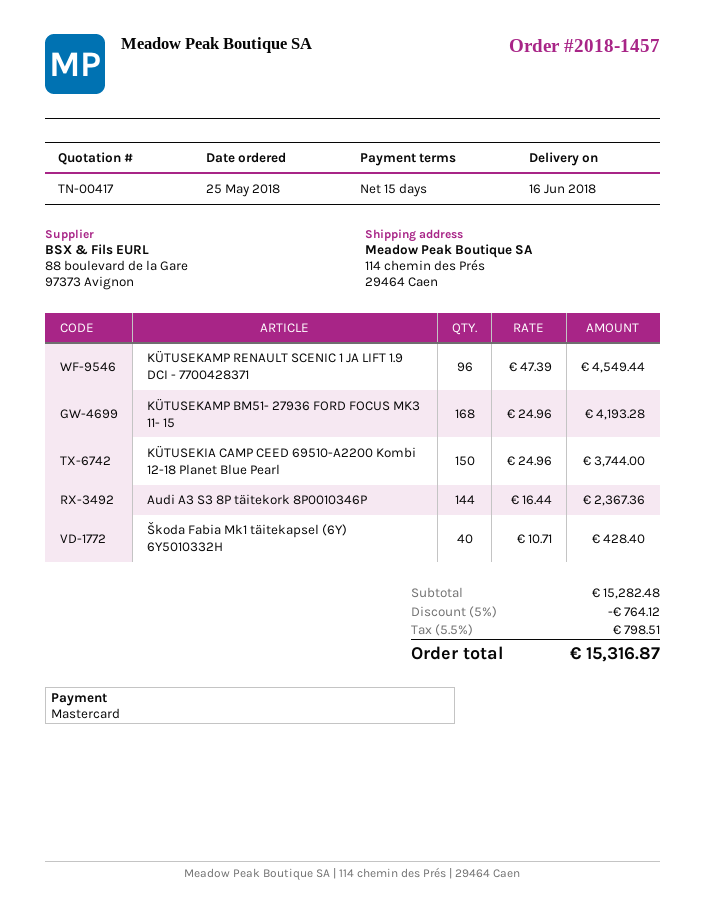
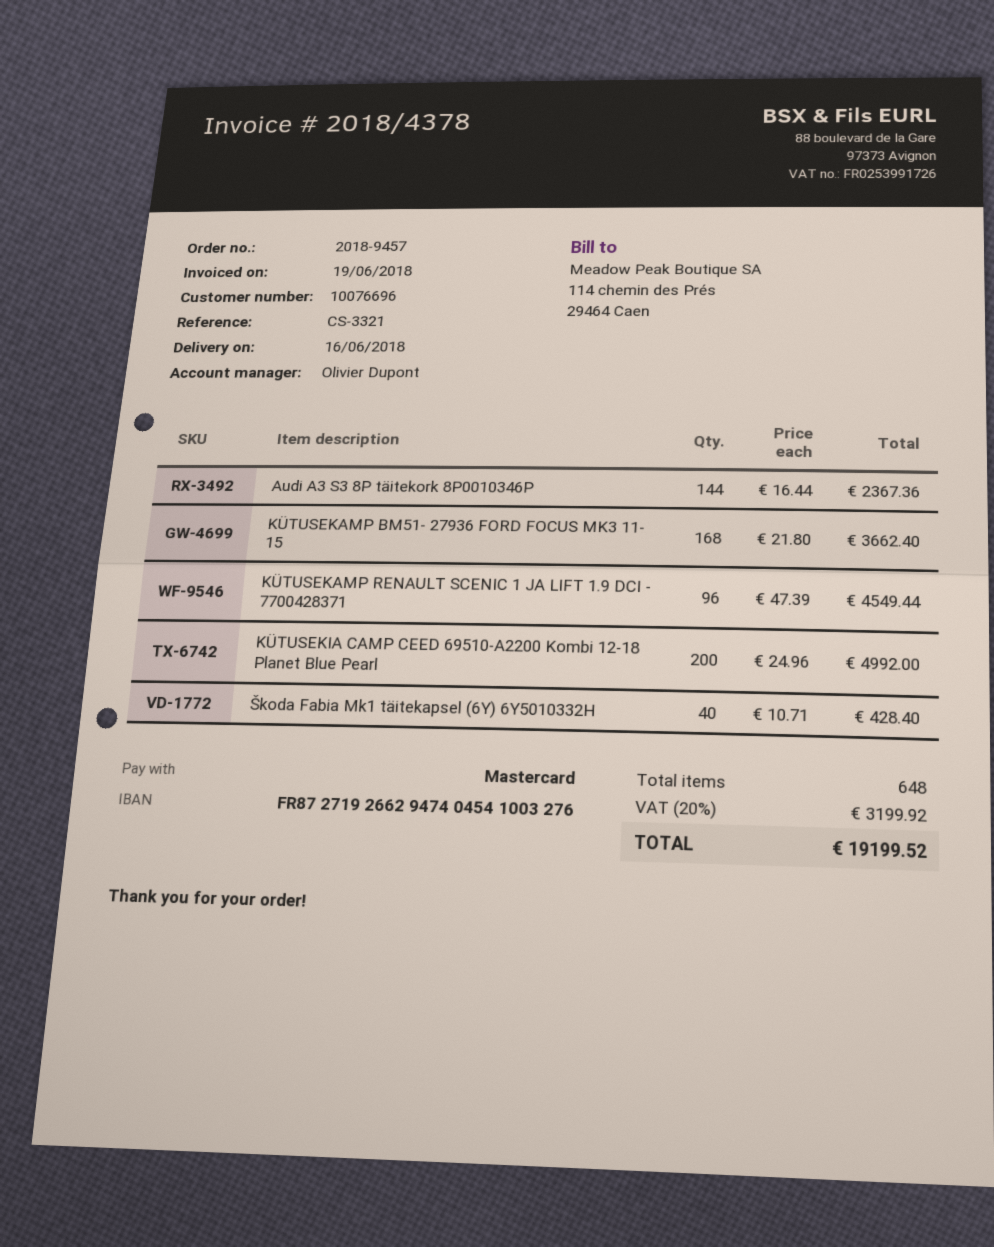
order number: 2018-1457 -> 2018-9457
KÜTUSEKAMP BM51- 27936 FORD FOCUS MK3 11- 15: 168 x 24.96 = 4193.28 -> 168 x 21.80 = 3662.40
KÜTUSEKIA CAMP CEED 69510-A2200 Kombi 12-18 Planet Blue Pearl: 150 x 24.96 = 3744.00 -> 200 x 24.96 = 4992.00
discount: 5% = 764.12 -> none
tax: 5.5% = 798.51 -> 20% = 3199.92
total: 15316.87 -> 19199.52

